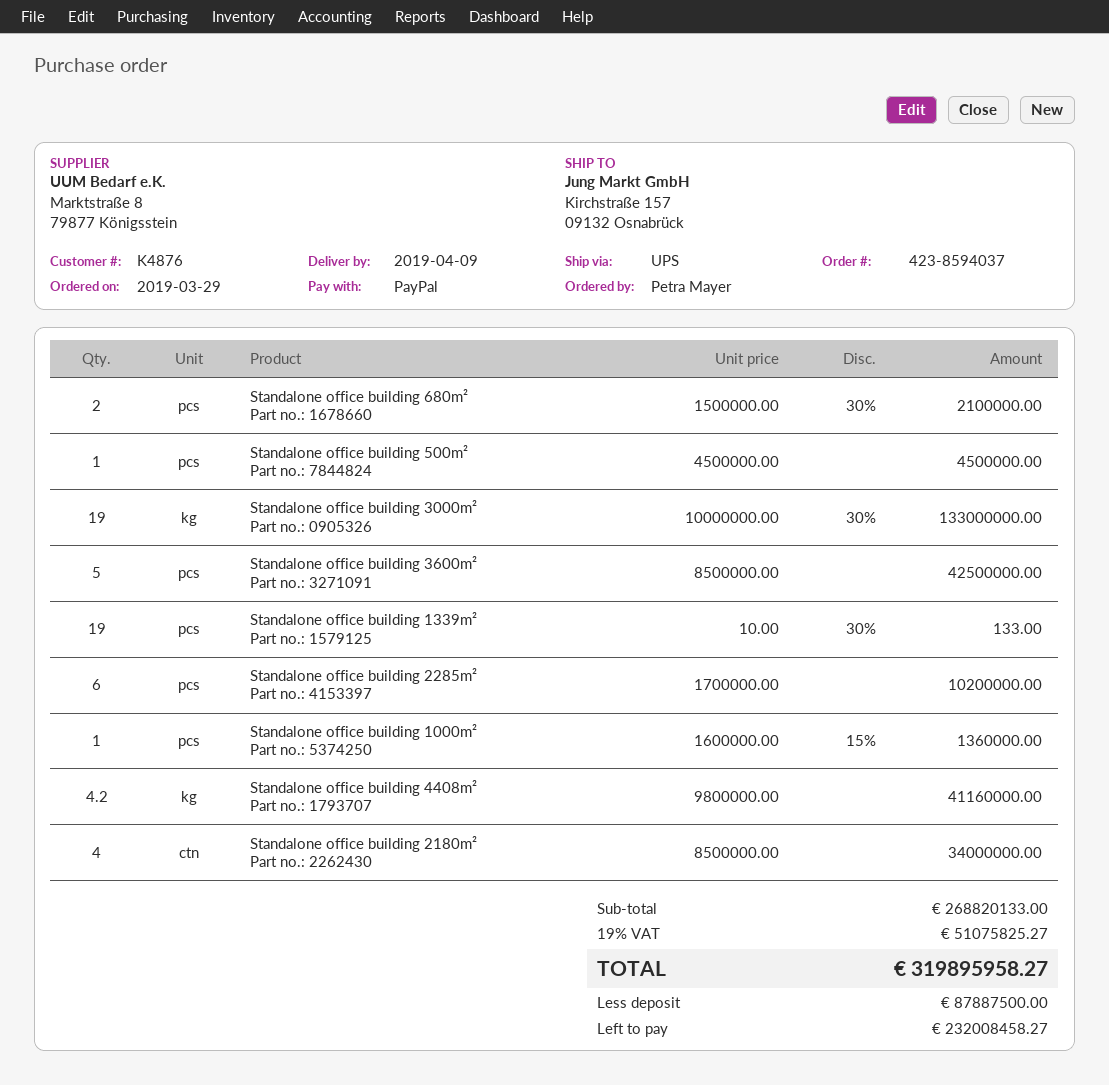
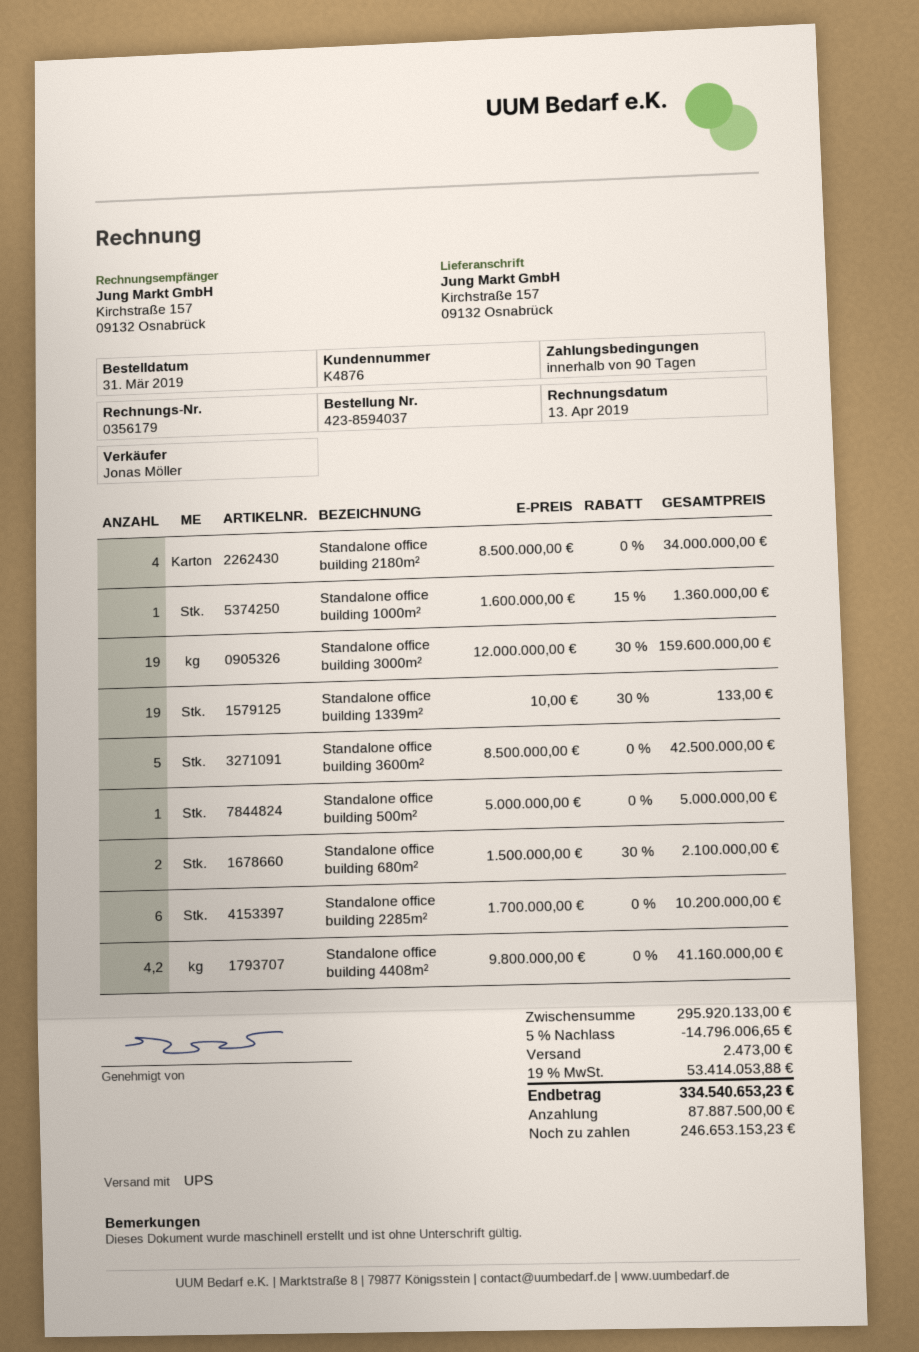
order date: 2019-03-29 -> 2019-03-31
Standalone office building 500m²: 1 x 4500000.00 = 4500000.00 -> 1 x 5000000.00 = 5000000.00
Standalone office building 3000m²: 19 x 10000000.00 - 30% = 133000000.00 -> 19 x 12000000.00 - 30% = 159600000.00
subtotal: 268820133.00 -> 295920133.00
discount: none -> 5% = 14796006.65
shipping: none -> 2473.00
tax: 19% = 51075825.27 -> 19% = 53414053.88
total: 319895958.27 -> 334540653.23
balance: 232008458.27 -> 246653153.23

